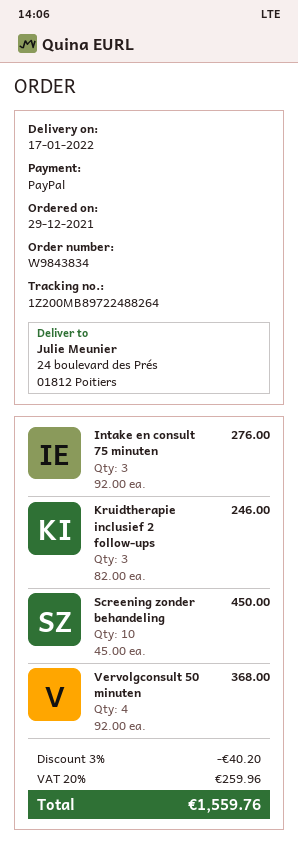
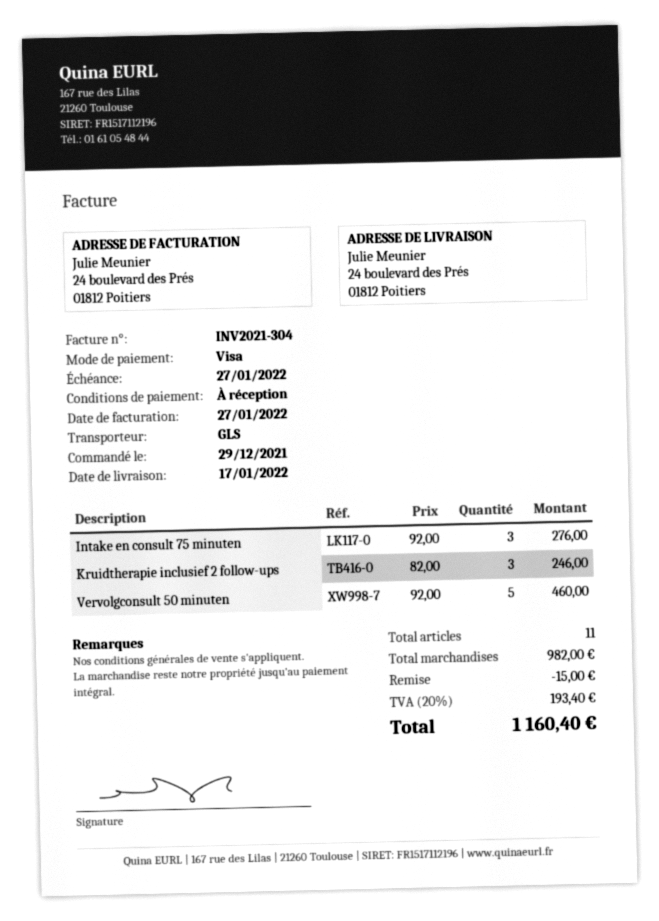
payment method: PayPal -> Visa
Screening zonder behandeling: 10 x 45.00 = 450.00 -> none
Vervolgconsult 50 minuten: 4 x 92.00 = 368.00 -> 5 x 92.00 = 460.00
discount: 40.20 -> 15.00
tax: 20% = 259.96 -> 20% = 193.40
total: 1559.76 -> 1160.40

